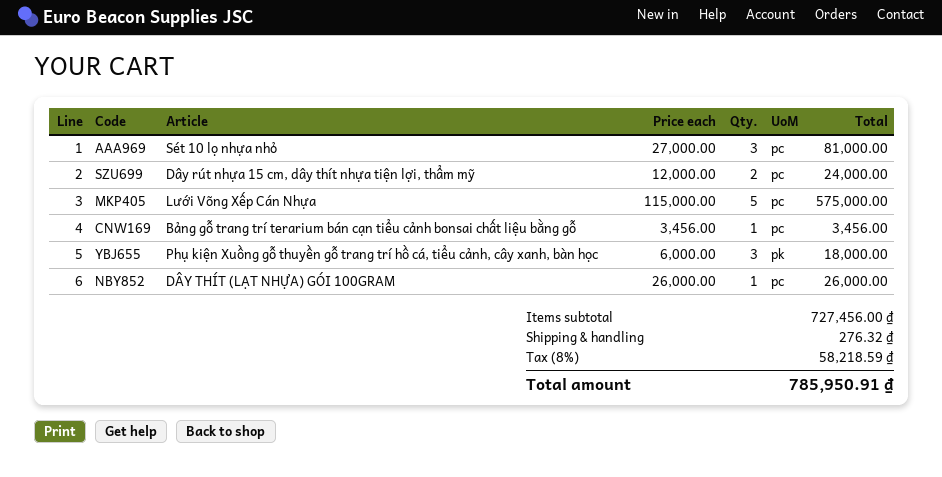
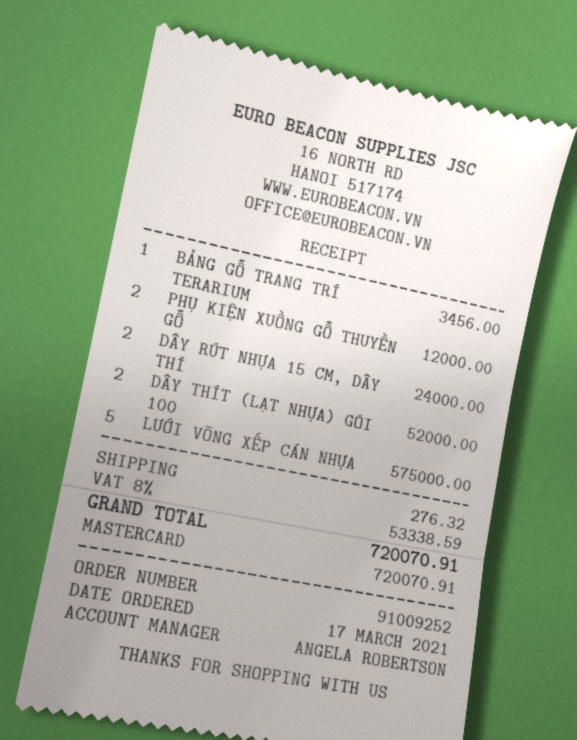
Sét 10 lọ nhựa nhỏ: 3 for 81000.00 -> none
Phụ kiện Xuồng gỗ thuyền gỗ trang trí hồ cá, tiểu cảnh, cây xanh, bàn học: 3 for 18000.00 -> 2 for 12000.00
DÂY THÍT (LẠT NHỰA) GÓI 100GRAM: 1 for 26000.00 -> 2 for 52000.00
tax: 8% = 58218.59 -> 8% = 53338.59
total: 785950.91 -> 720070.91

